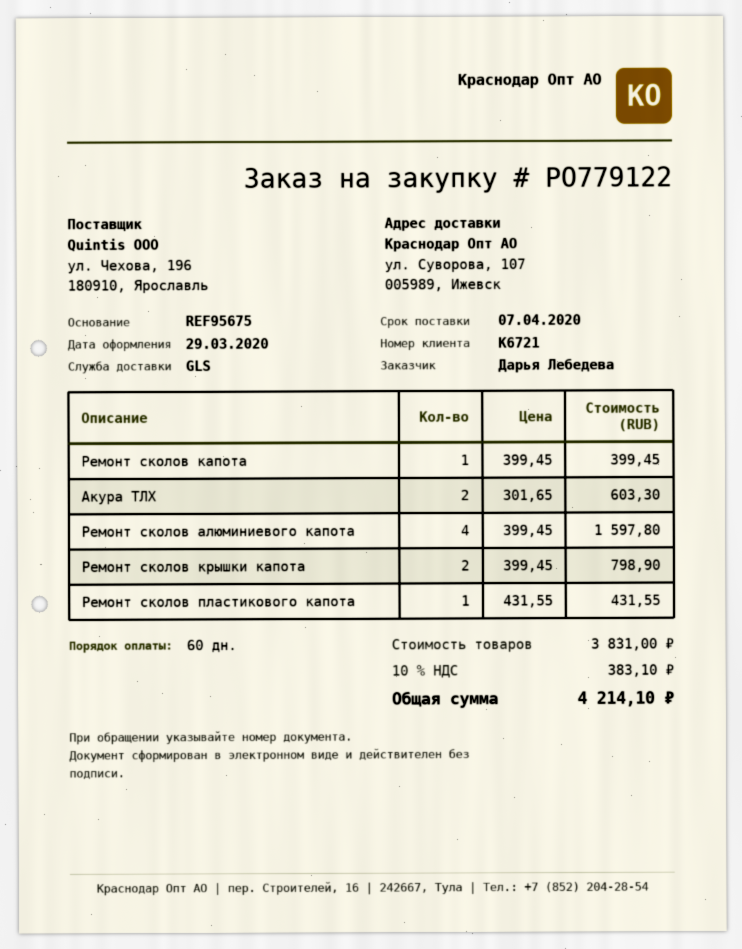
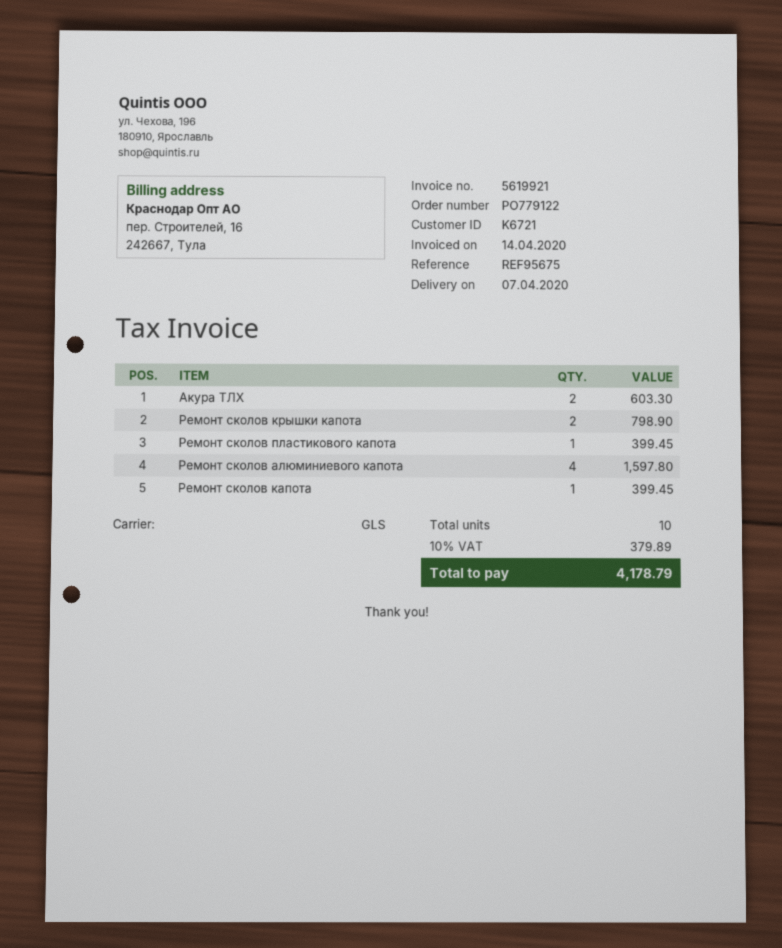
Ремонт сколов пластикового капота: 1 for 431.55 -> 1 for 399.45
tax: 10% = 383.10 -> 10% = 379.89
total: 4214.10 -> 4178.79

